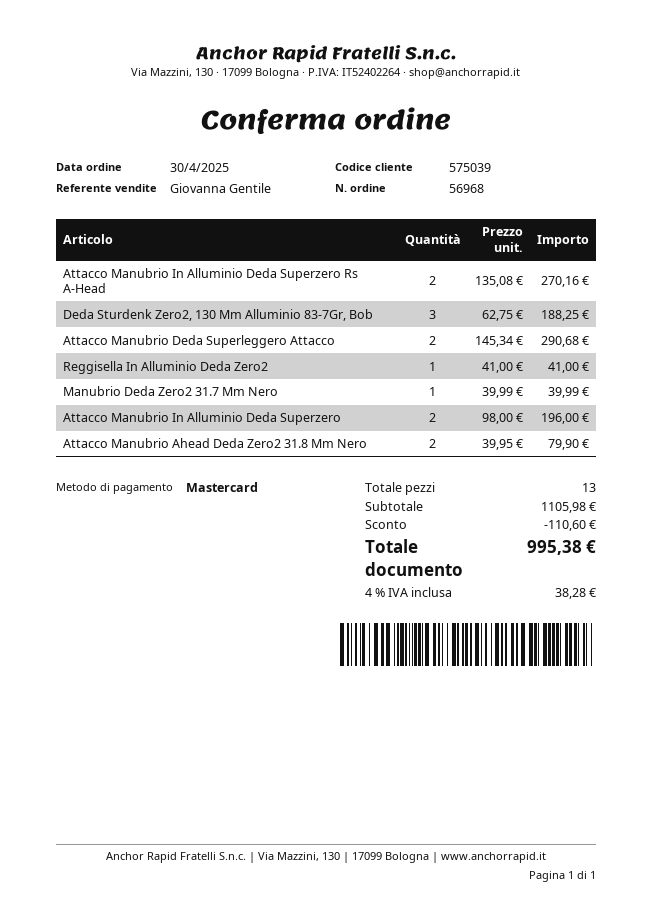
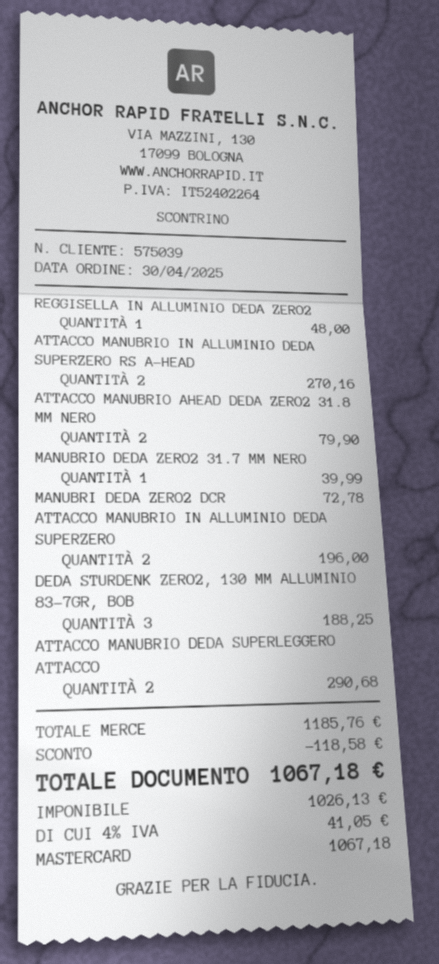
Reggisella In Alluminio Deda Zero2: 1 for 41.00 -> 1 for 48.00
MANUBRI DEDA ZERO2 DCR: none -> 1 for 72.78
subtotal: 1105.98 -> 1185.76
discount: 110.60 -> 118.58
tax: 4% = 38.28 -> 4% = 41.05
total: 995.38 -> 1067.18

